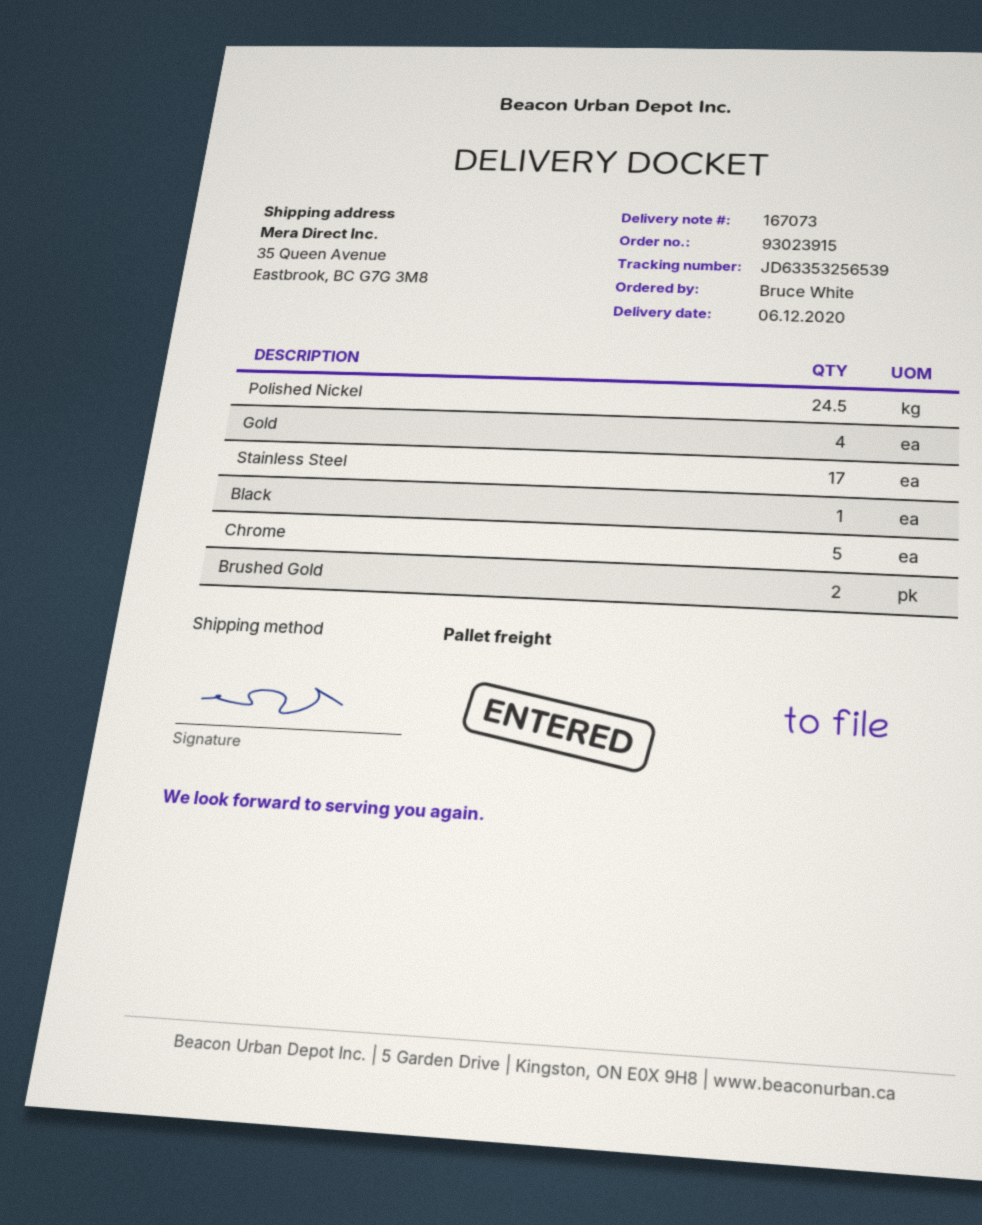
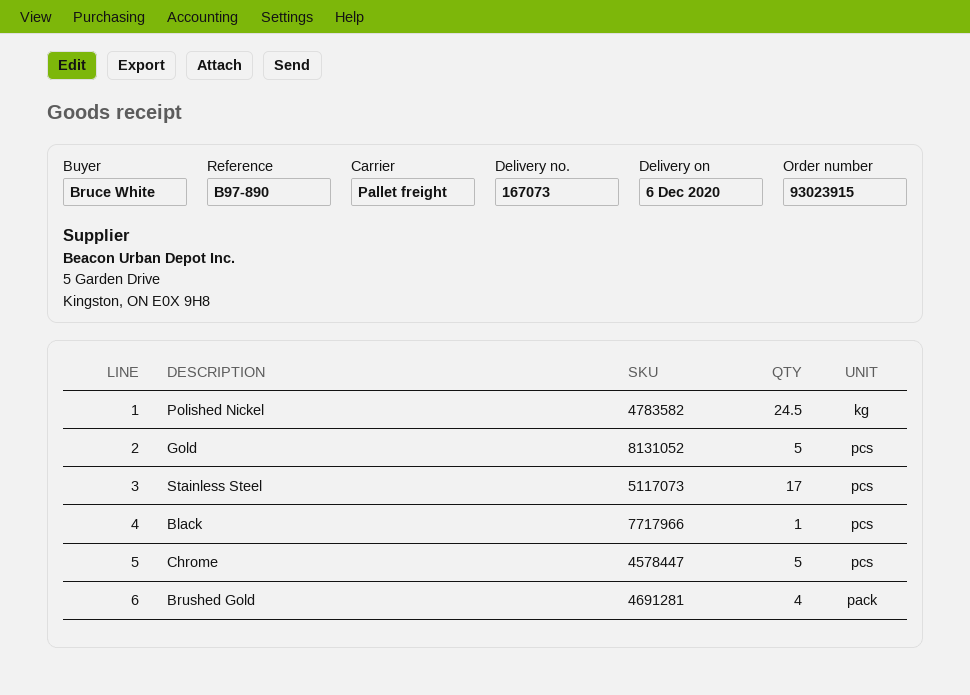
Gold: 4 -> 5
Brushed Gold: 2 -> 4

